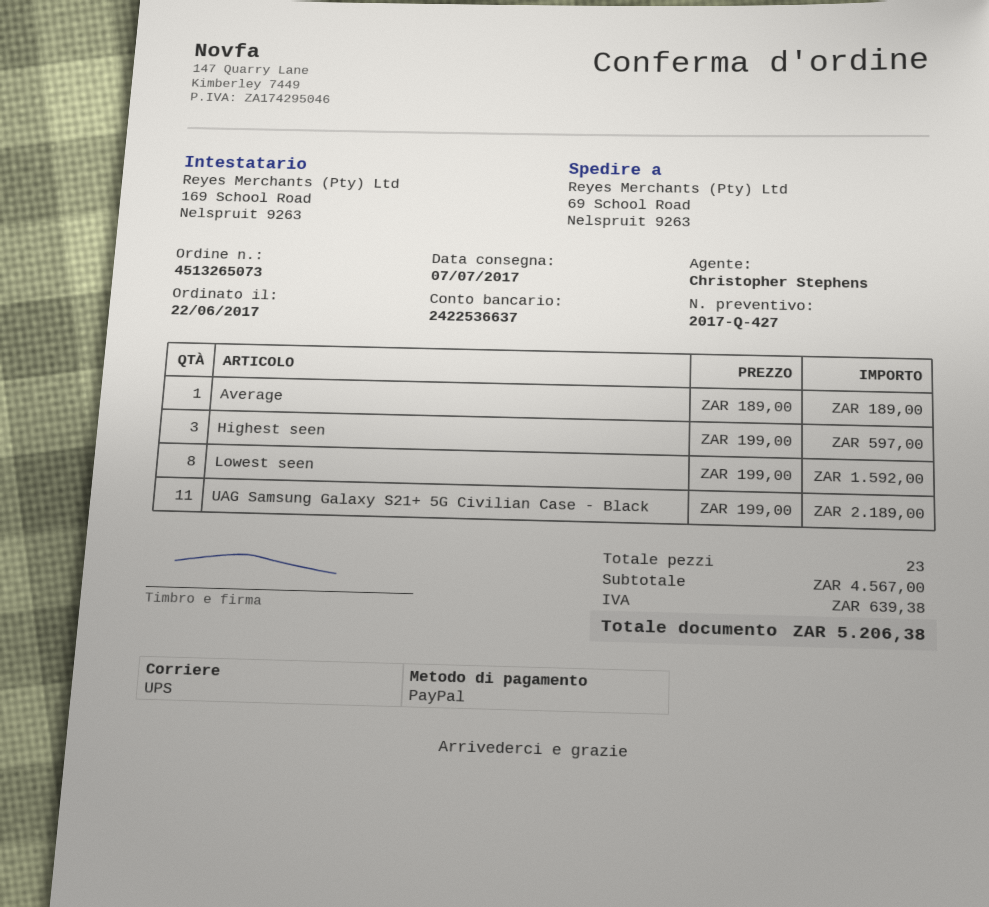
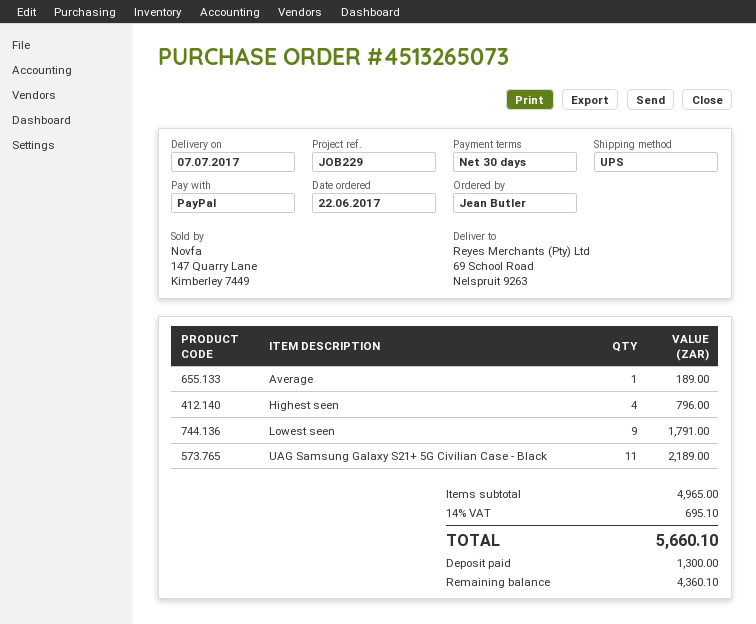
Highest seen: 3 for 597.00 -> 4 for 796.00
Lowest seen: 8 for 1592.00 -> 9 for 1791.00
subtotal: 4567.00 -> 4965.00
tax: 639.38 -> 695.10
total: 5206.38 -> 5660.10

